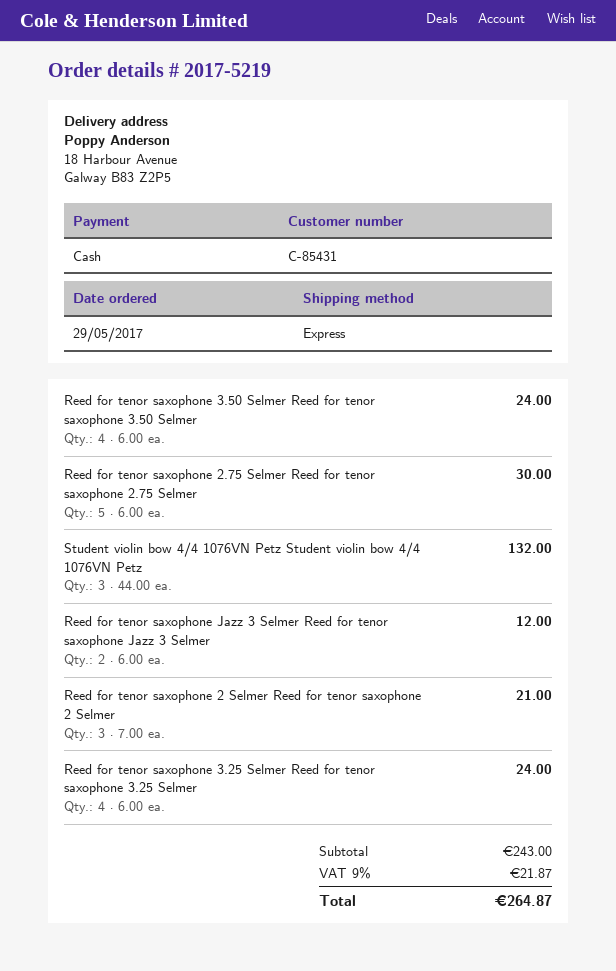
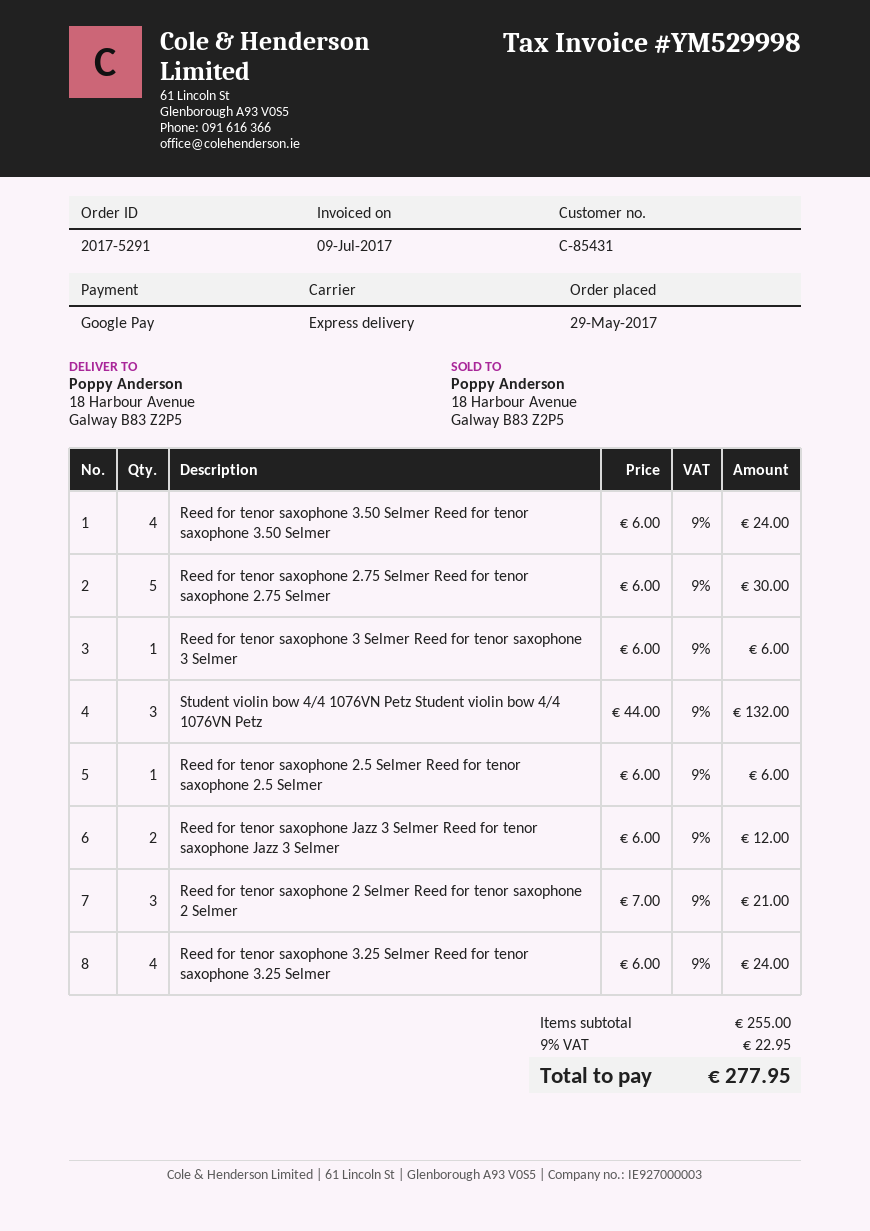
order number: 2017-5219 -> 2017-5291
payment method: cash -> Google Pay
Reed for tenor saxophone 3 Selmer Reed for tenor saxophone 3 Selmer: none -> 1 x 6.00 = 6.00
Reed for tenor saxophone 2.5 Selmer Reed for tenor saxophone 2.5 Selmer: none -> 1 x 6.00 = 6.00
subtotal: 243.00 -> 255.00
tax: 9% = 21.87 -> 9% = 22.95
total: 264.87 -> 277.95

